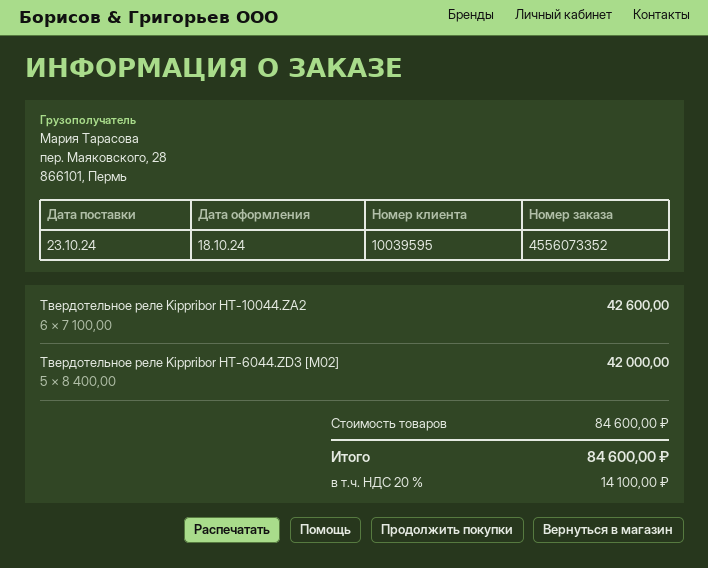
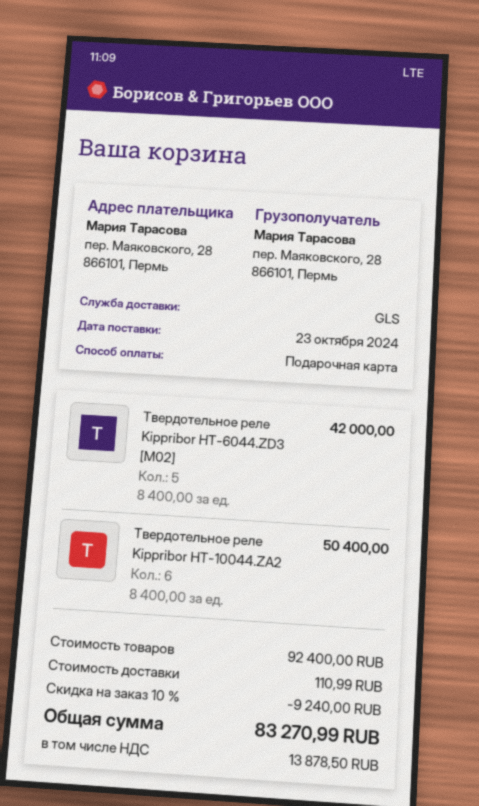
Твердотельное реле Kippribor HT-10044.ZA2: 6 x 7100.00 = 42600.00 -> 6 x 8400.00 = 50400.00
subtotal: 84600.00 -> 92400.00
discount: none -> 10% = 9240.00
shipping: none -> 110.99
tax: 14100.00 -> 13878.50
total: 84600.00 -> 83270.99

